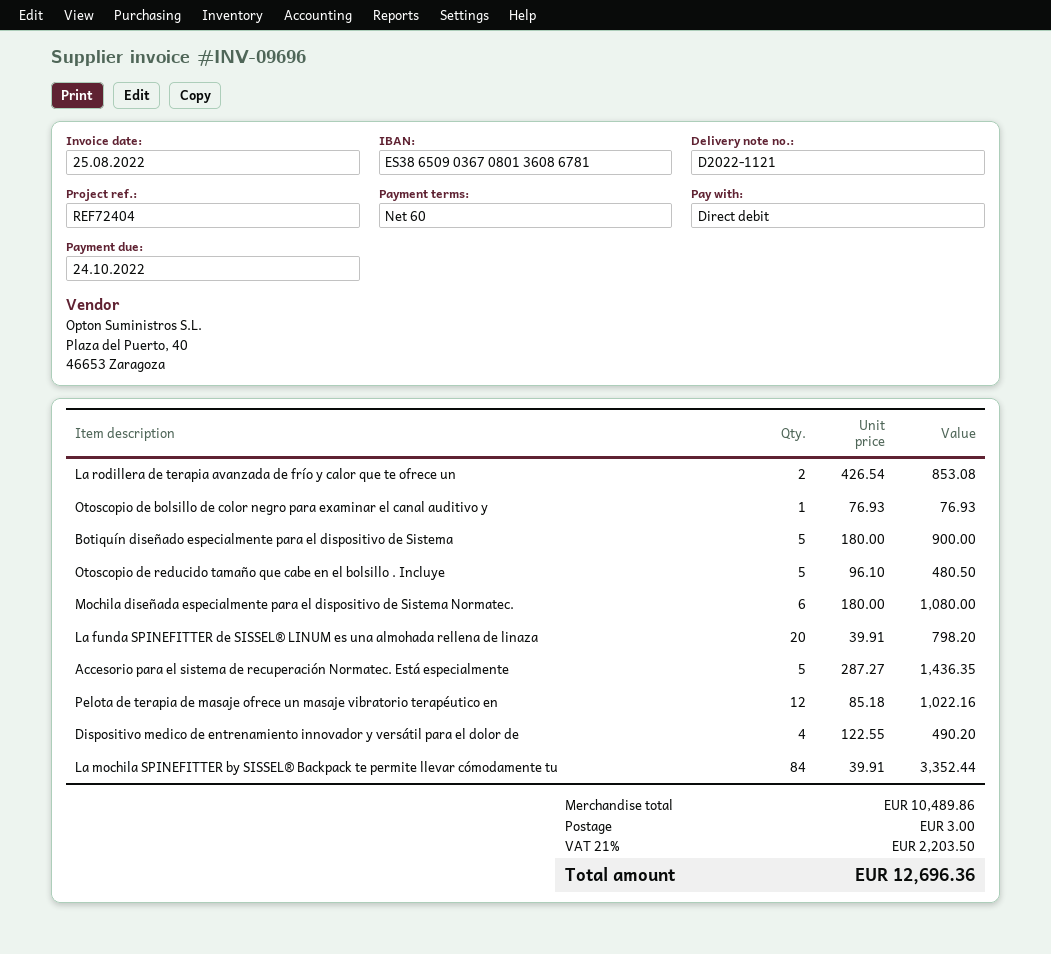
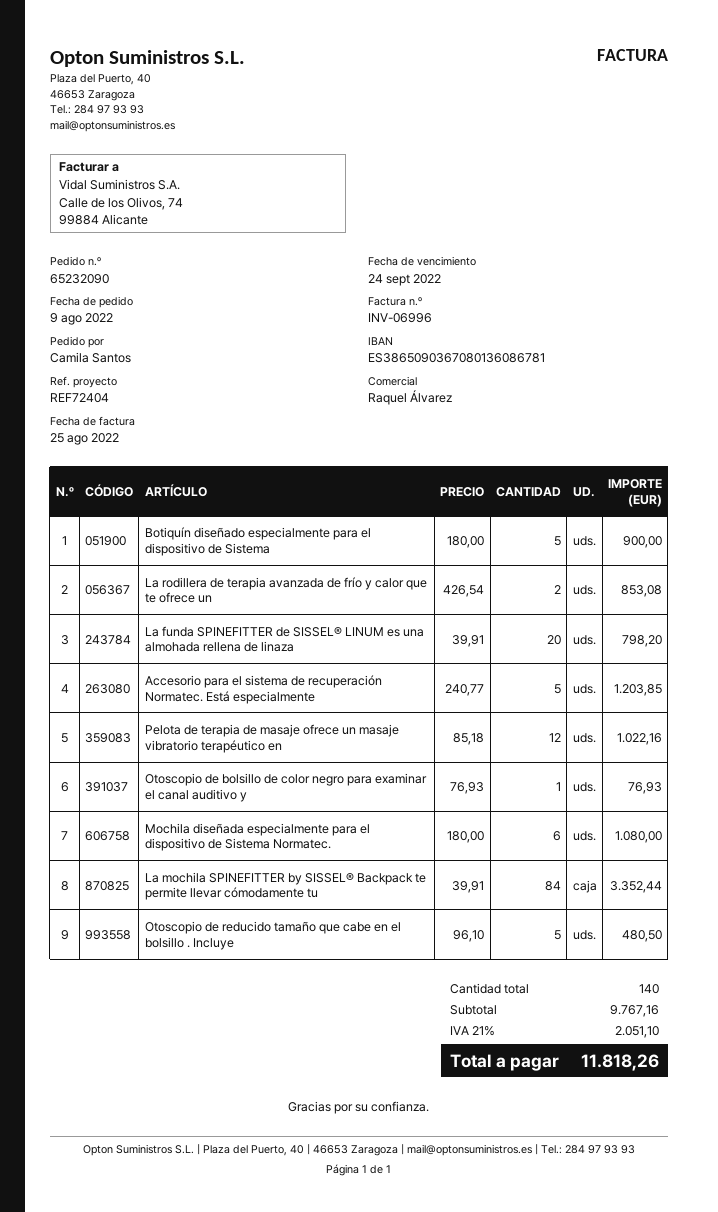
invoice number: INV-09696 -> INV-06996
due date: 2022-10-24 -> 2022-09-24
Accesorio para el sistema de recuperación Normatec. Está especialmente: 5 x 287.27 = 1436.35 -> 5 x 240.77 = 1203.85
Dispositivo medico de entrenamiento innovador y versátil para el dolor de: 4 x 122.55 = 490.20 -> none
subtotal: 10489.86 -> 9767.16
shipping: 3.00 -> none
tax: 21% = 2203.50 -> 21% = 2051.10
total: 12696.36 -> 11818.26

